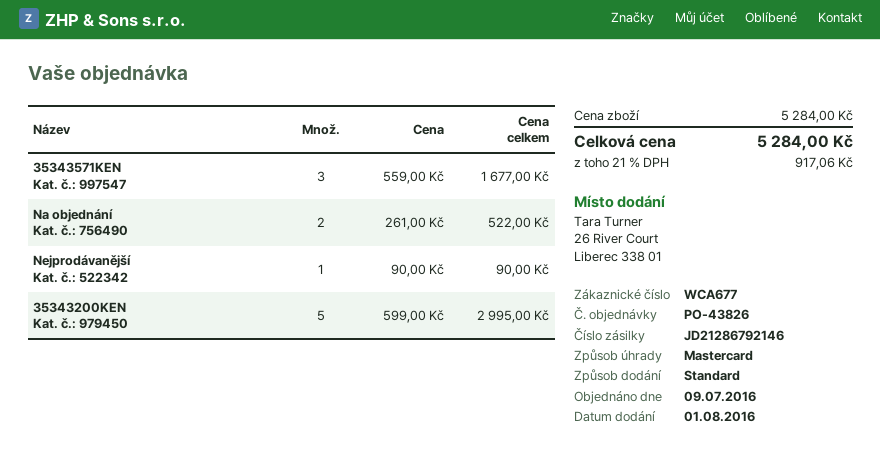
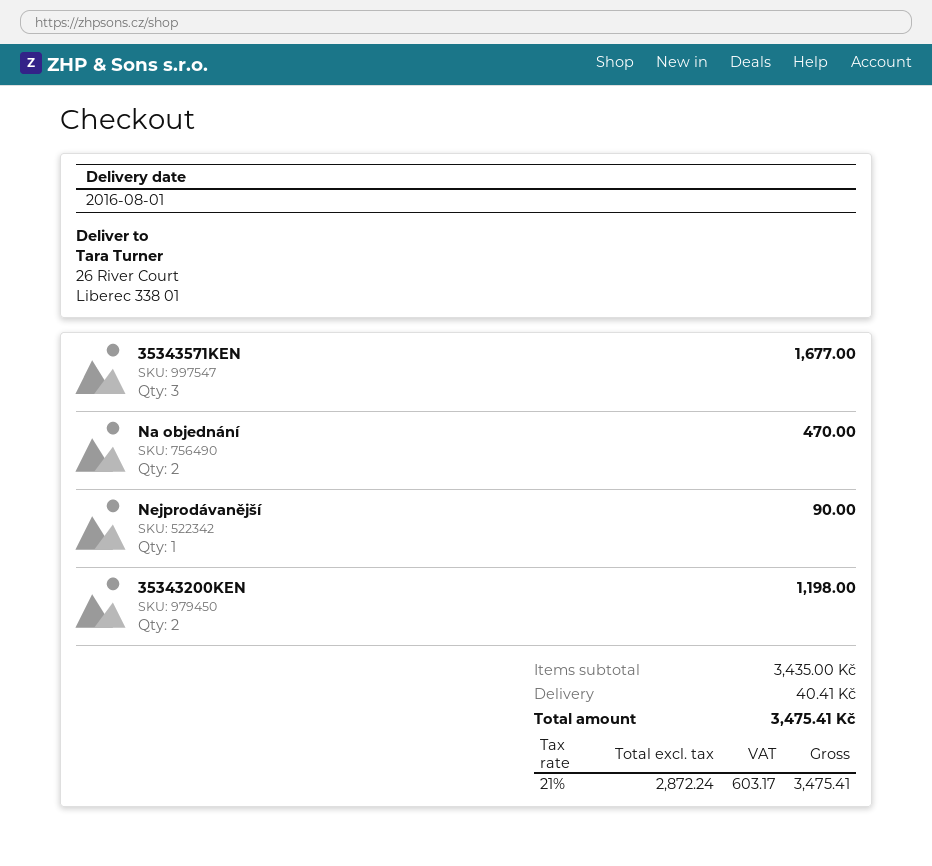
Na objednání: 2 for 522.00 -> 2 for 470.00
35343200KEN: 5 for 2995.00 -> 2 for 1198.00
subtotal: 5284.00 -> 3435.00
shipping: none -> 40.41
tax: 21% = 917.06 -> 21% = 603.17
total: 5284.00 -> 3475.41

